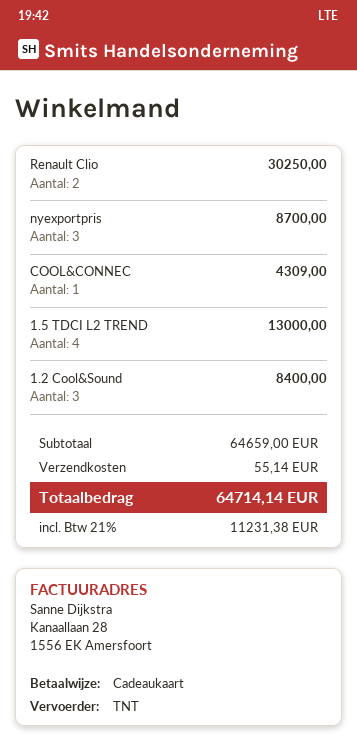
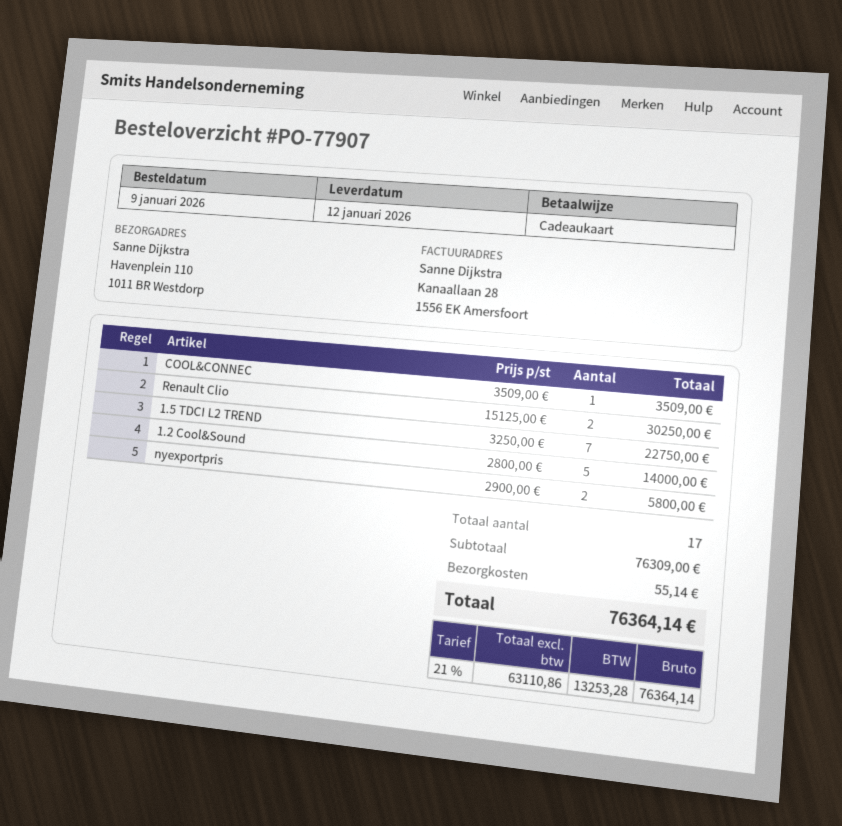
nyexportpris: 3 for 8700.00 -> 2 for 5800.00
COOL&CONNEC: 1 for 4309.00 -> 1 for 3509.00
1.5 TDCI L2 TREND: 4 for 13000.00 -> 7 for 22750.00
1.2 Cool&Sound: 3 for 8400.00 -> 5 for 14000.00
subtotal: 64659.00 -> 76309.00
tax: 21% = 11231.38 -> 21% = 13253.28
total: 64714.14 -> 76364.14

